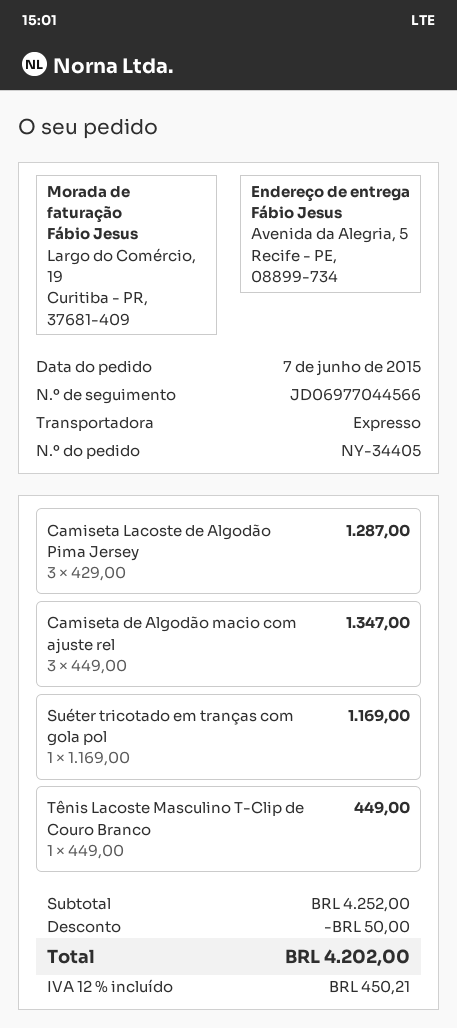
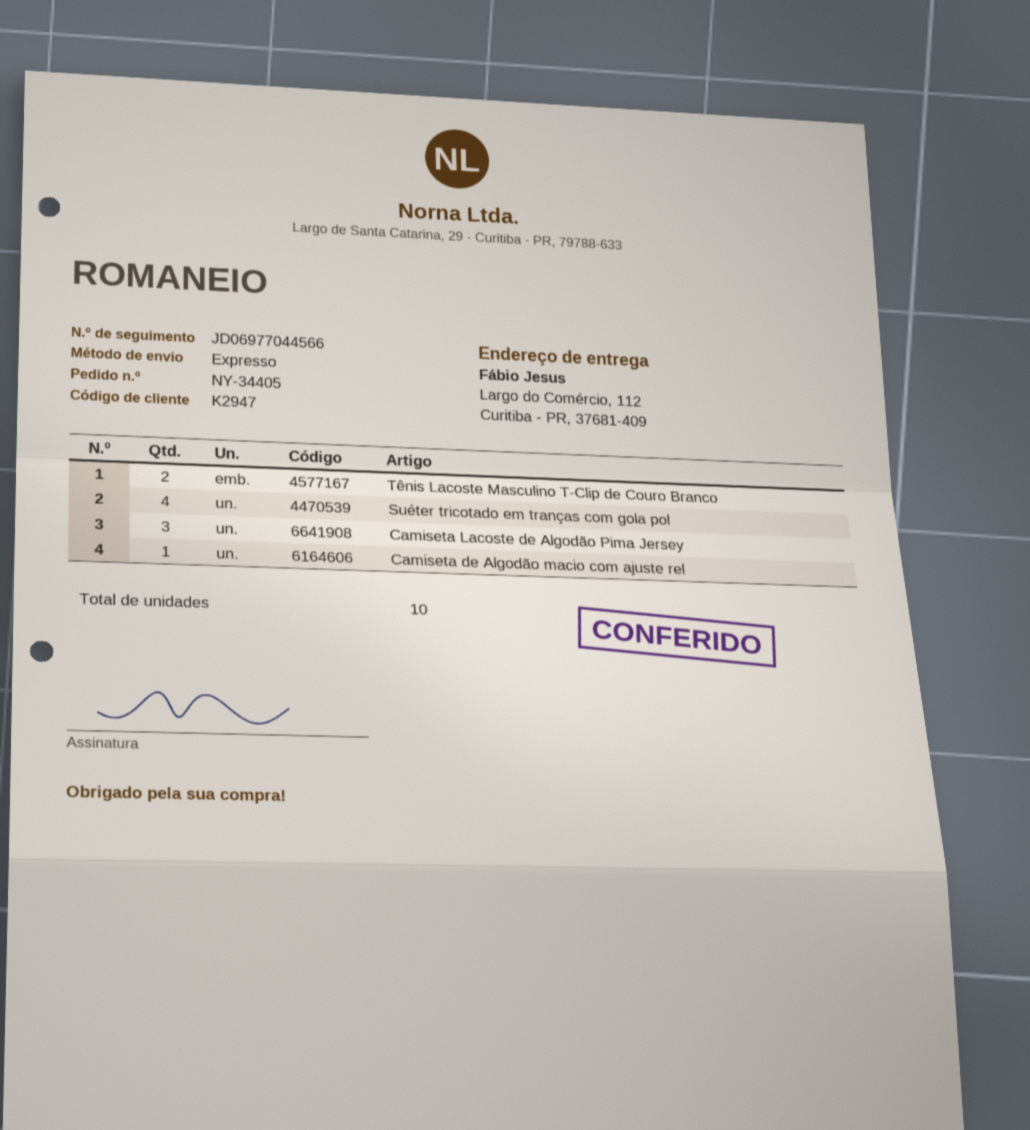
ship to: Avenida da Alegria, 5, Recife - PE, 08899-734 -> Largo do Comércio, 112, Curitiba - PR, 37681-409
Camiseta de Algodão macio com ajuste rel: 3 -> 1
Suéter tricotado em tranças com gola pol: 1 -> 4
Tênis Lacoste Masculino T-Clip de Couro Branco: 1 -> 2

